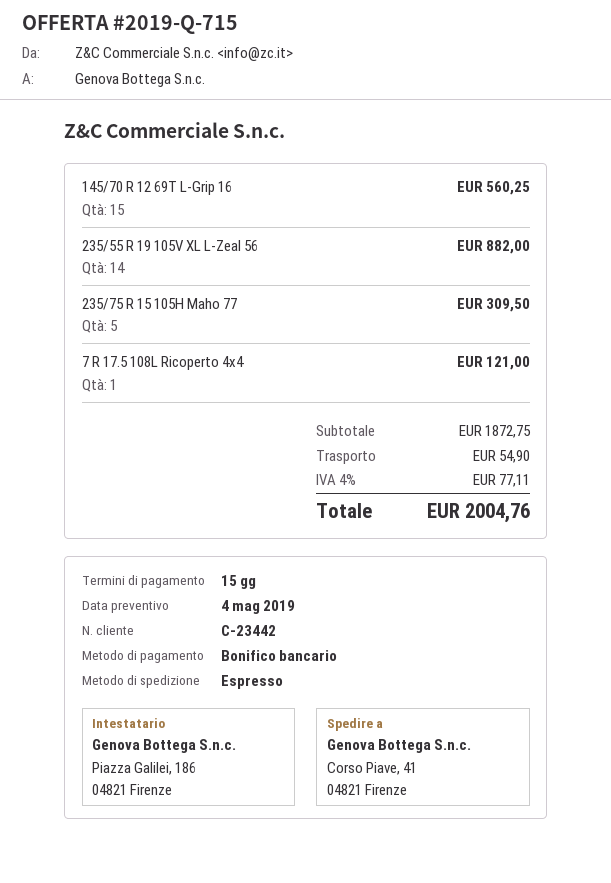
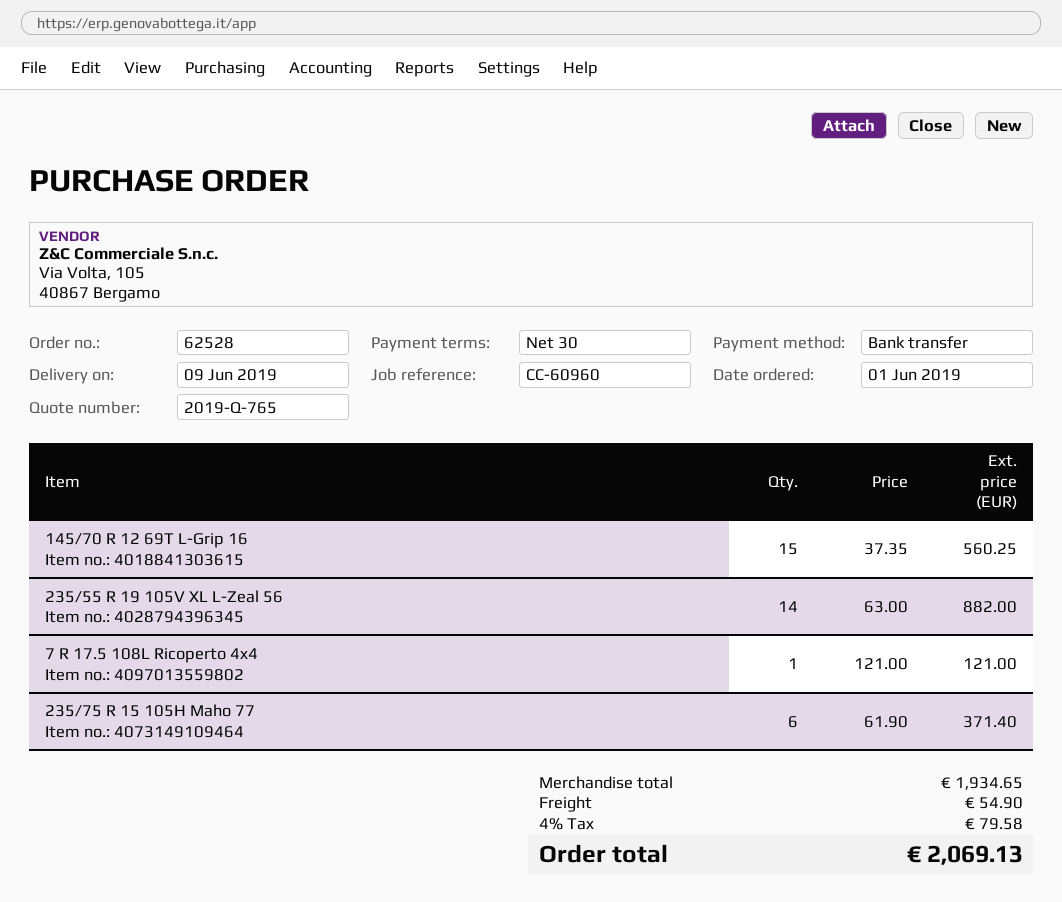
quote number: 2019-Q-715 -> 2019-Q-765
payment terms: 15 days -> 30 days
235/75 R 15 105H Maho 77: 5 for 309.50 -> 6 for 371.40
subtotal: 1872.75 -> 1934.65
tax: 4% = 77.11 -> 4% = 79.58
total: 2004.76 -> 2069.13

